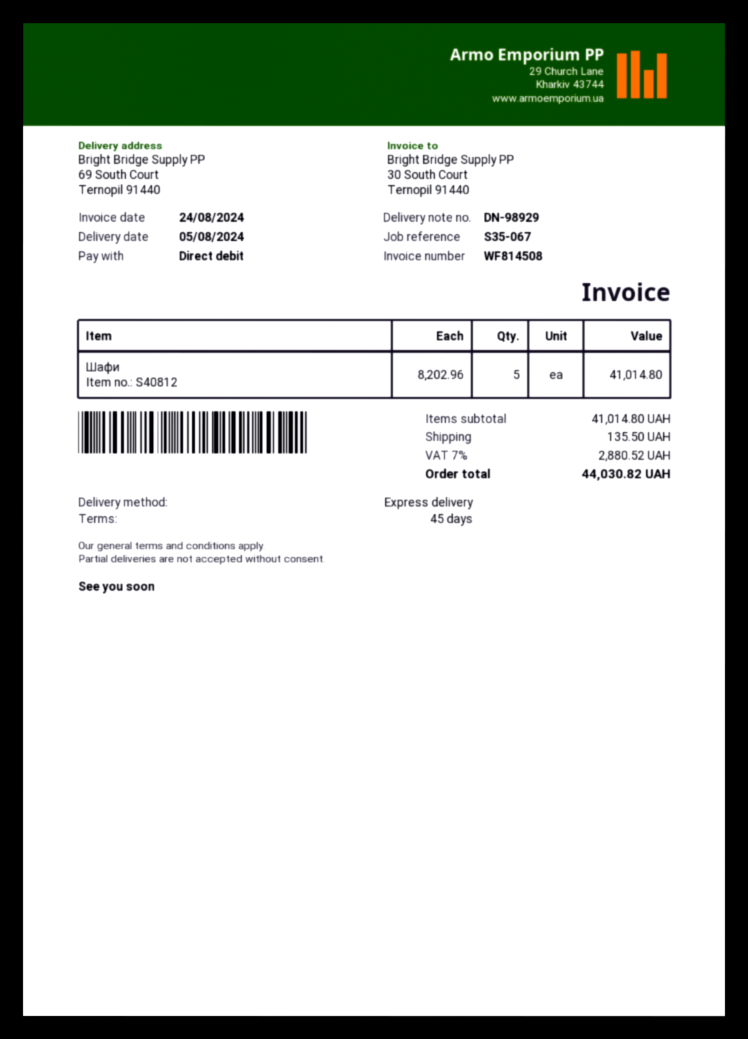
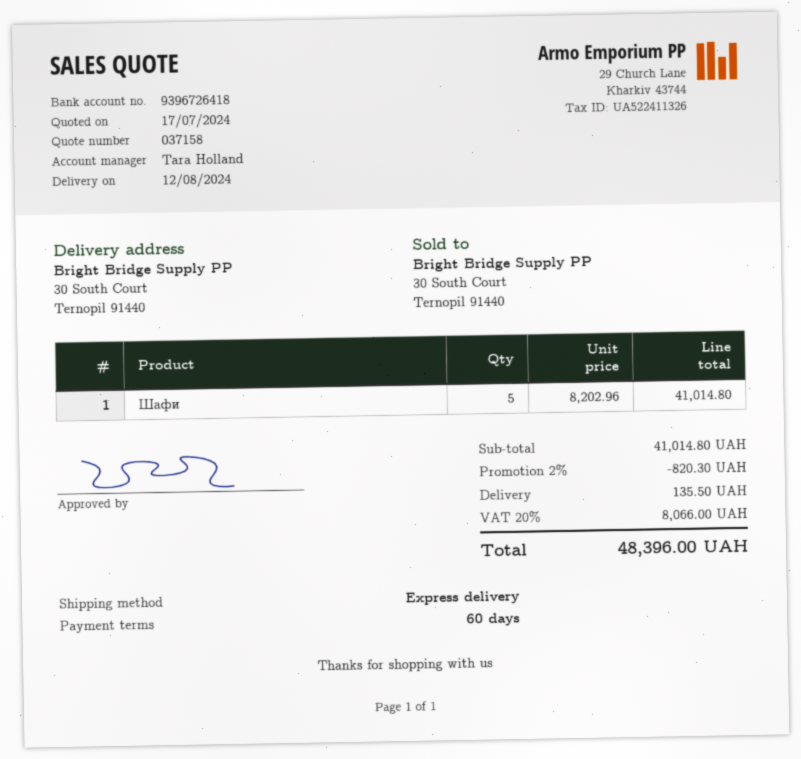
delivery date: 2024-08-05 -> 2024-08-12
payment terms: 45 days -> 60 days
ship to: 69 South Court, Ternopil 91440 -> 30 South Court, Ternopil 91440
discount: none -> 2% = 820.30
tax: 7% = 2880.52 -> 20% = 8066.00
total: 44030.82 -> 48396.00

